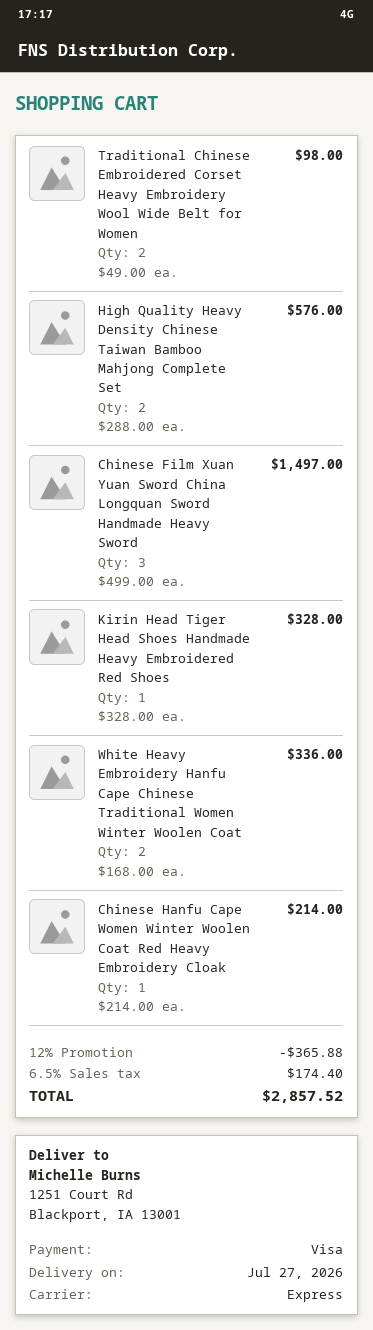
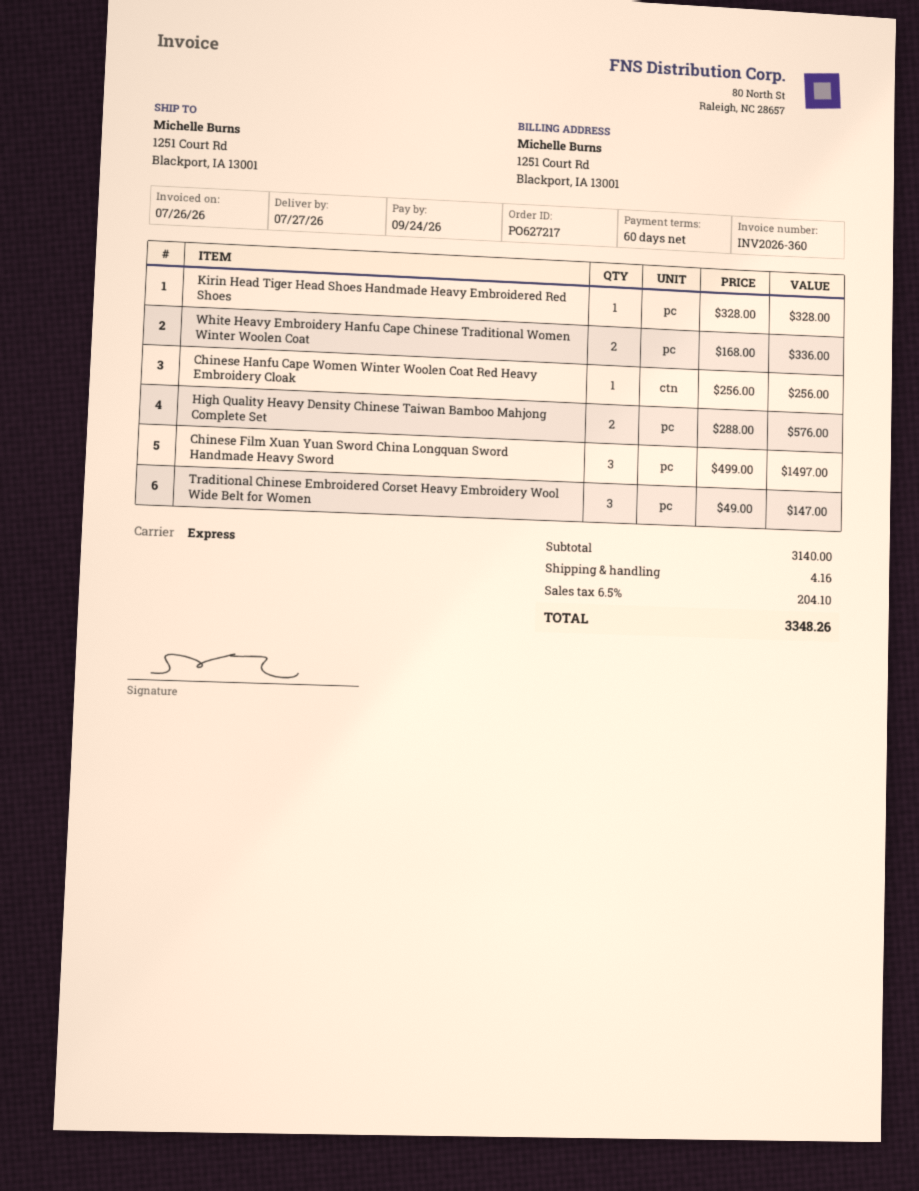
Traditional Chinese Embroidered Corset Heavy Embroidery Wool Wide Belt for Women: 2 x 49.00 = 98.00 -> 3 x 49.00 = 147.00
Chinese Hanfu Cape Women Winter Woolen Coat Red Heavy Embroidery Cloak: 1 x 214.00 = 214.00 -> 1 x 256.00 = 256.00
discount: 12% = 365.88 -> none
shipping: none -> 4.16
tax: 6.5% = 174.40 -> 6.5% = 204.10
total: 2857.52 -> 3348.26

